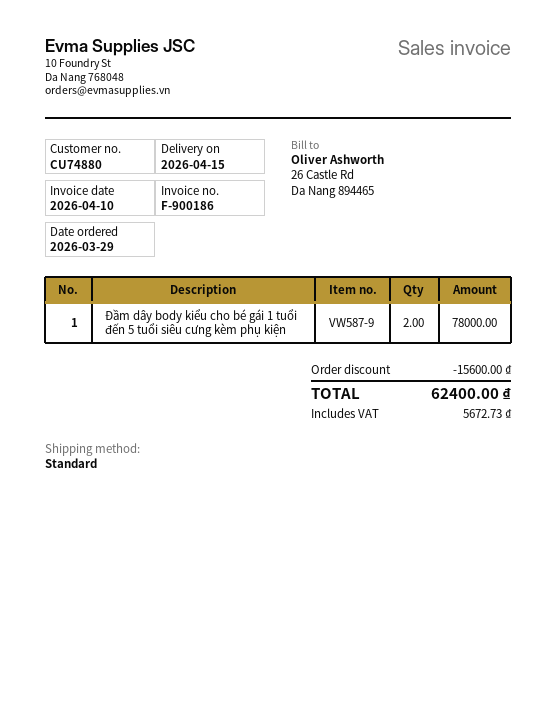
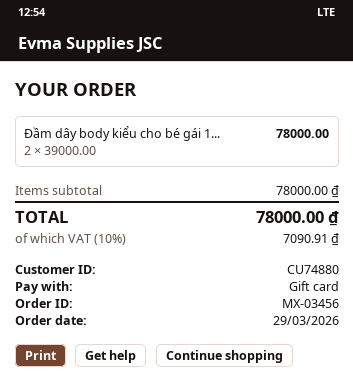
discount: 15600.00 -> none
tax: 5672.73 -> 7090.91
total: 62400.00 -> 78000.00

